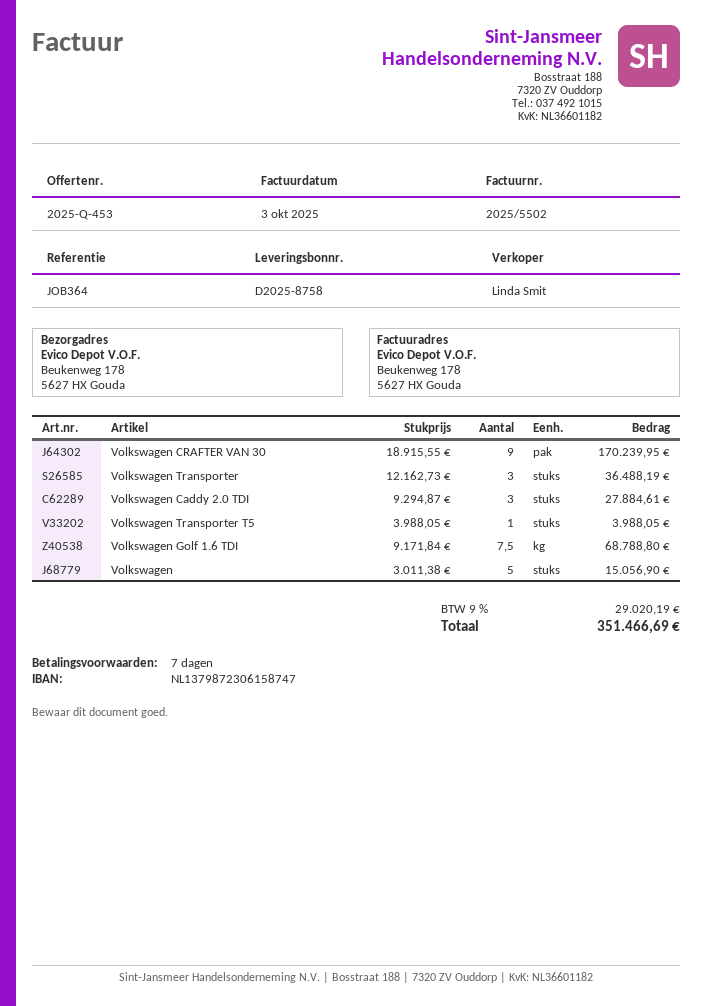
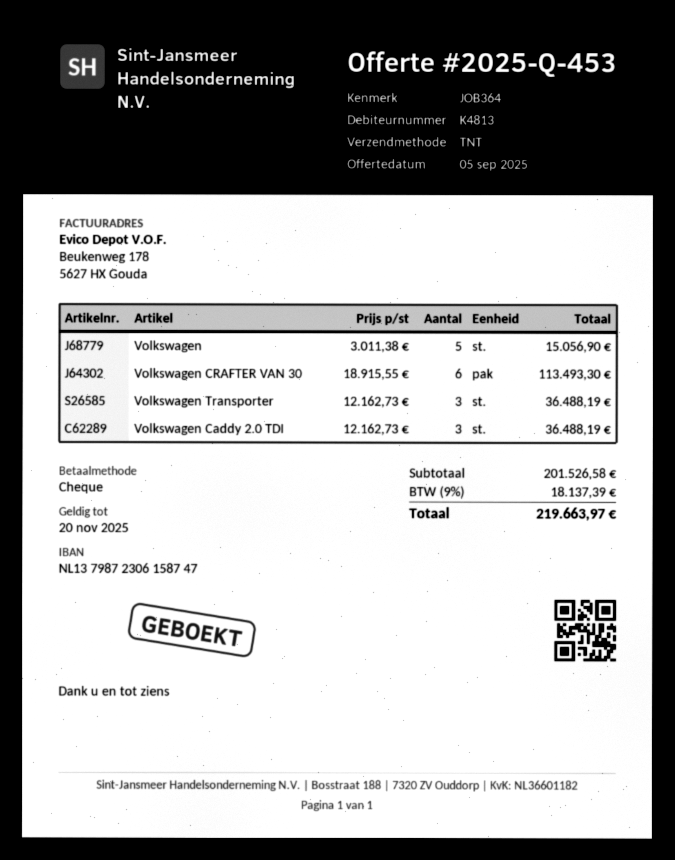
Volkswagen CRAFTER VAN 30: 9 x 18915.55 = 170239.95 -> 6 x 18915.55 = 113493.30
Volkswagen Caddy 2.0 TDI: 3 x 9294.87 = 27884.61 -> 3 x 12162.73 = 36488.19
Volkswagen Transporter T5: 1 x 3988.05 = 3988.05 -> none
Volkswagen Golf 1.6 TDI: 7.5 x 9171.84 = 68788.80 -> none
tax: 9% = 29020.19 -> 9% = 18137.39
total: 351466.69 -> 219663.97

